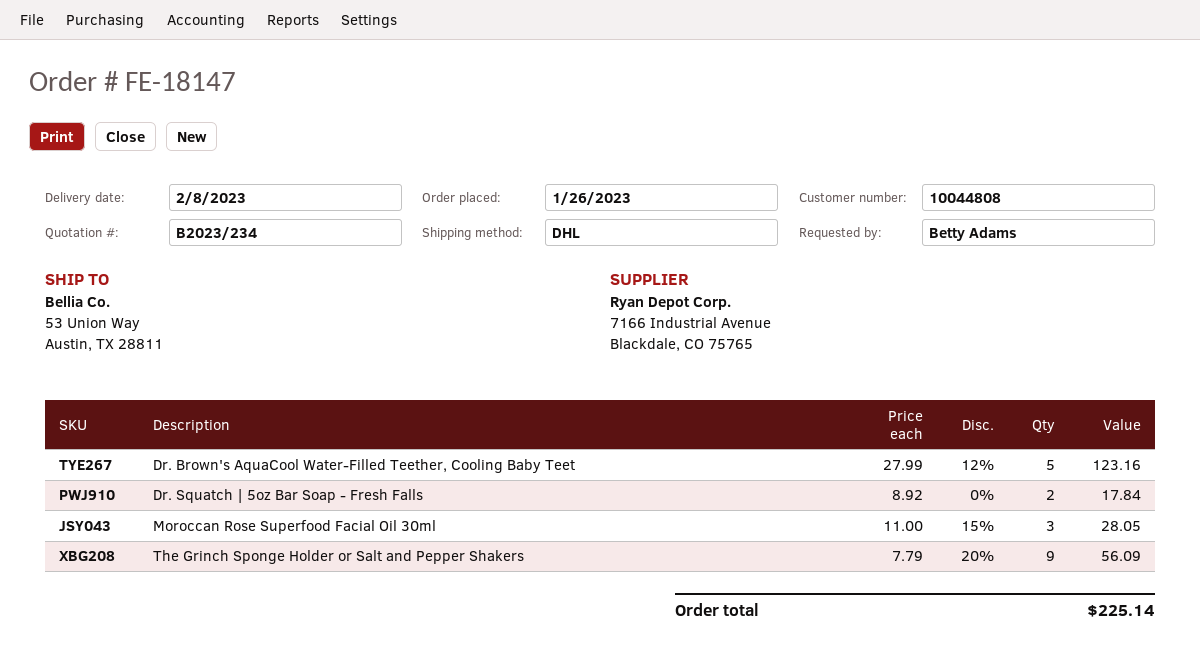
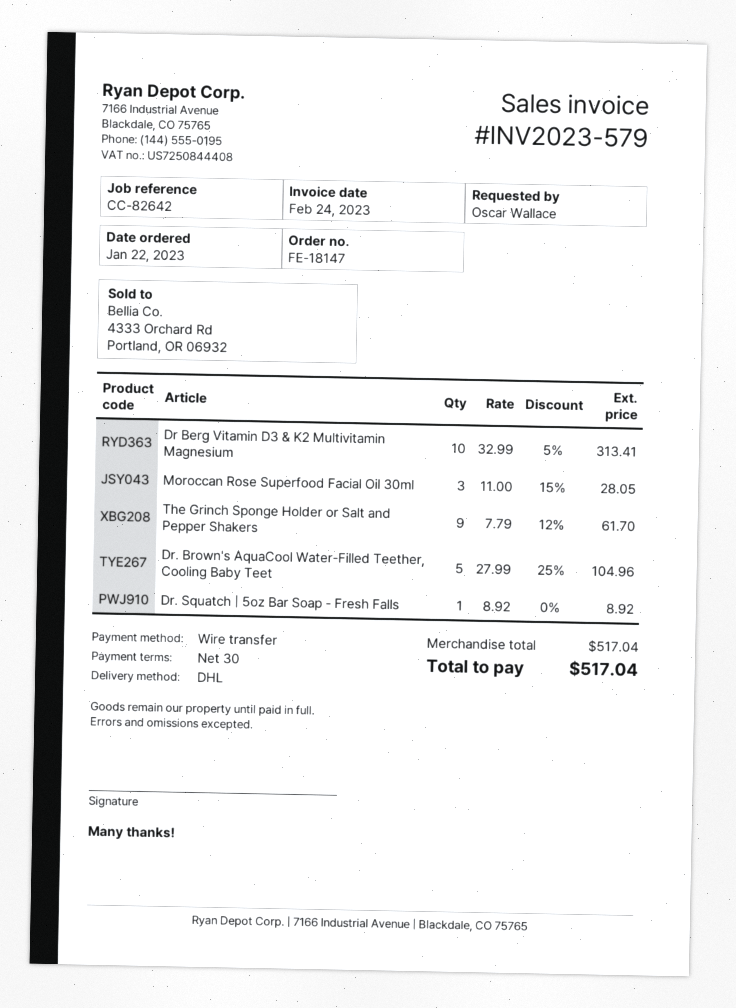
order date: 2023-01-26 -> 2023-01-22
ordered by: Betty Adams -> Oscar Wallace
Dr. Brown's AquaCool Water-Filled Teether, Cooling Baby Teet: 5 x 27.99 - 12% = 123.16 -> 5 x 27.99 - 25% = 104.96
Dr. Squatch | 5oz Bar Soap - Fresh Falls: 2 x 8.92 = 17.84 -> 1 x 8.92 = 8.92
The Grinch Sponge Holder or Salt and Pepper Shakers: 9 x 7.79 - 20% = 56.09 -> 9 x 7.79 - 12% = 61.70
Dr Berg Vitamin D3 & K2 Multivitamin Magnesium: none -> 10 x 32.99 - 5% = 313.41
total: 225.14 -> 517.04

